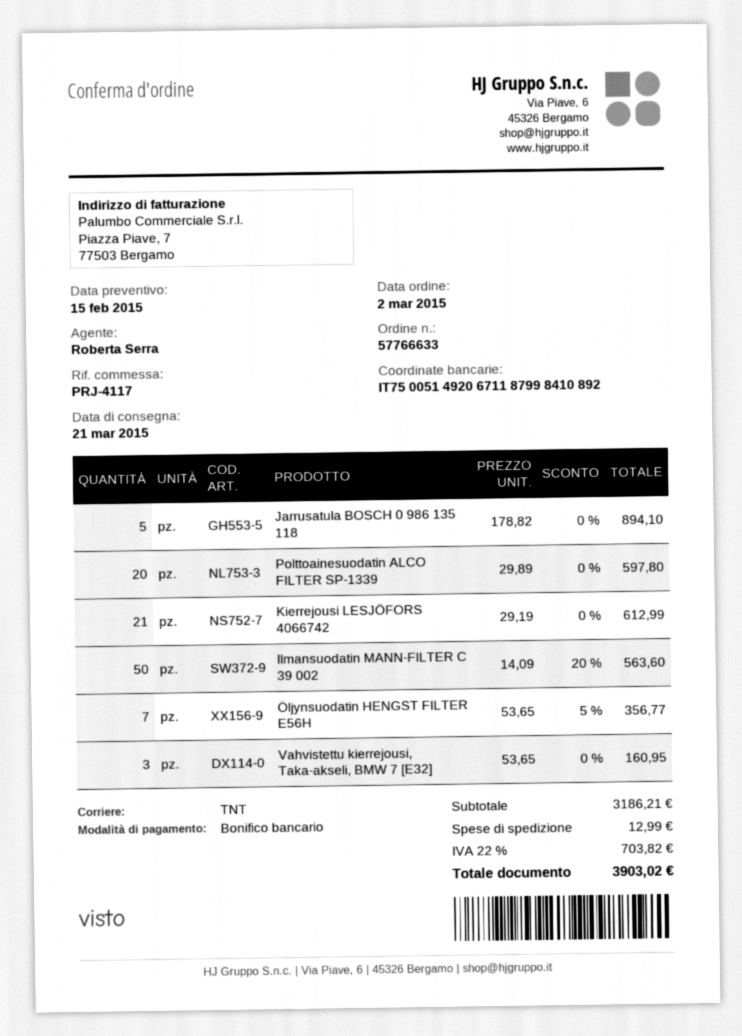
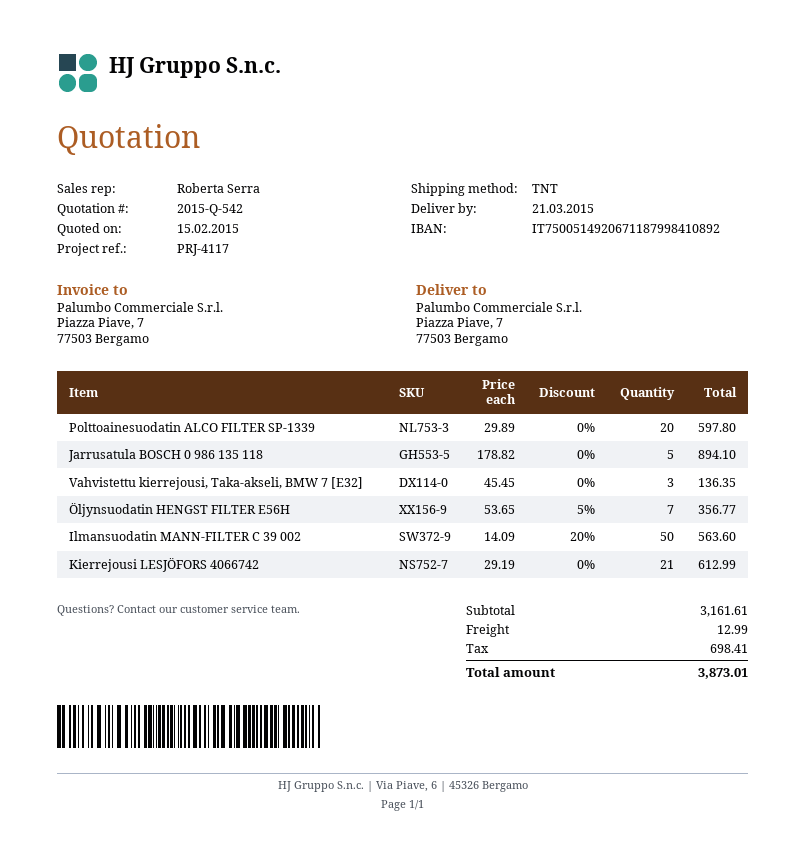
Vahvistettu kierrejousi, Taka-akseli, BMW 7 [E32]: 3 x 53.65 = 160.95 -> 3 x 45.45 = 136.35
subtotal: 3186.21 -> 3161.61
tax: 703.82 -> 698.41
total: 3903.02 -> 3873.01

